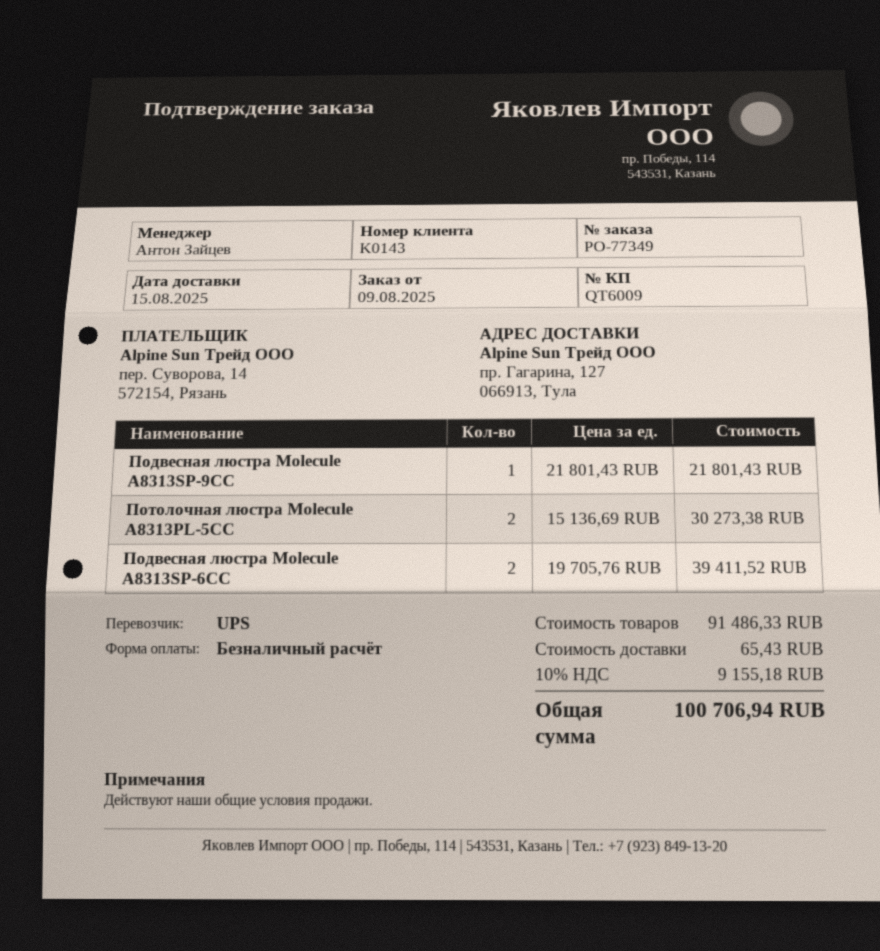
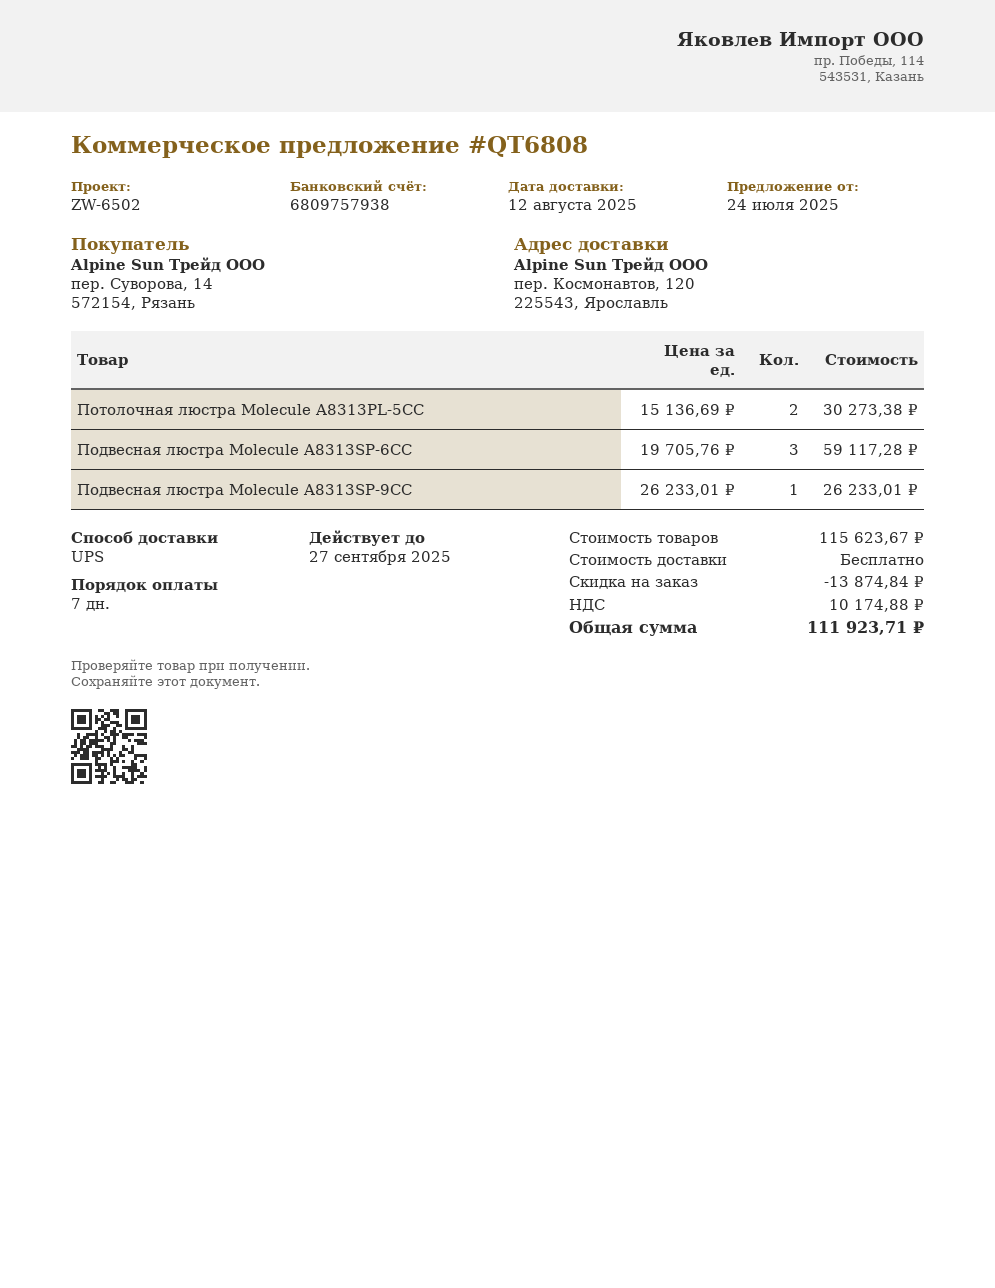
quote number: QT6009 -> QT6808
delivery date: 2025-08-15 -> 2025-08-12
ship to: пр. Гагарина, 127, 066913, Тула -> пер. Космонавтов, 120, 225543, Ярославль
Подвесная люстра Molecule A8313SP-9CC: 1 x 21801.43 = 21801.43 -> 1 x 26233.01 = 26233.01
Подвесная люстра Molecule A8313SP-6CC: 2 x 19705.76 = 39411.52 -> 3 x 19705.76 = 59117.28
subtotal: 91486.33 -> 115623.67
discount: none -> 13874.84
shipping: 65.43 -> 0.00
tax: 9155.18 -> 10174.88
total: 100706.94 -> 111923.71

